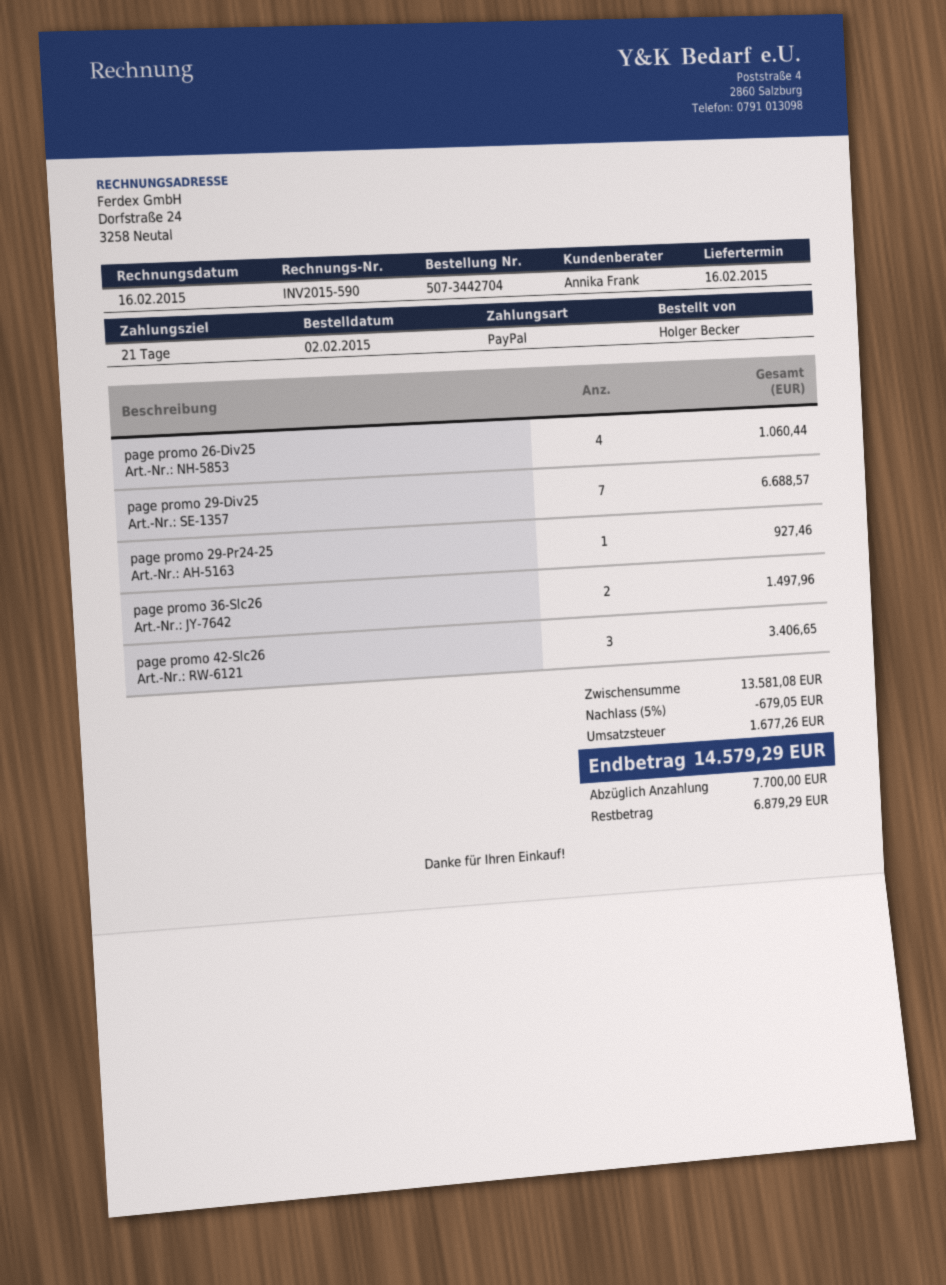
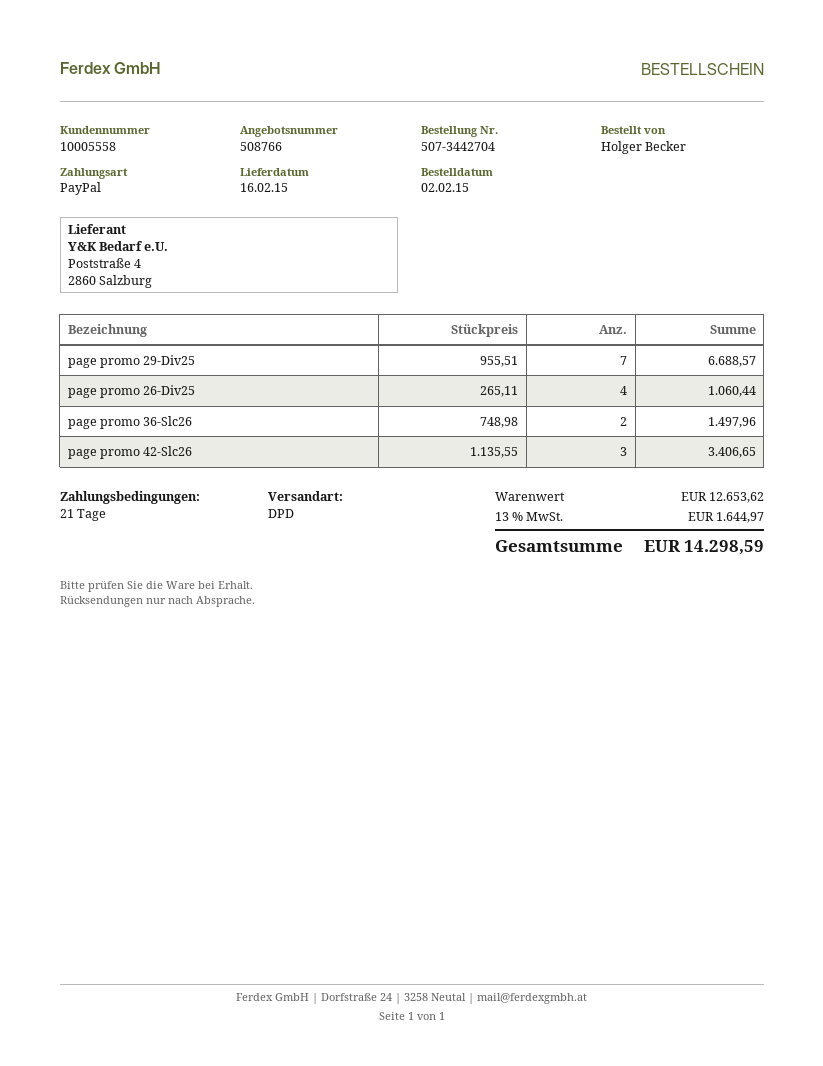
page promo 29-Pr24-25: 1 for 927.46 -> none
subtotal: 13581.08 -> 12653.62
discount: 5% = 679.05 -> none
tax: 1677.26 -> 1644.97
total: 14579.29 -> 14298.59

